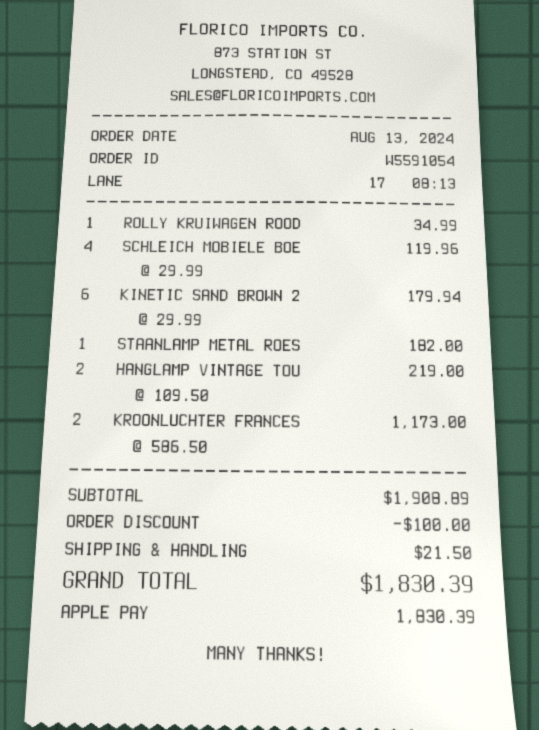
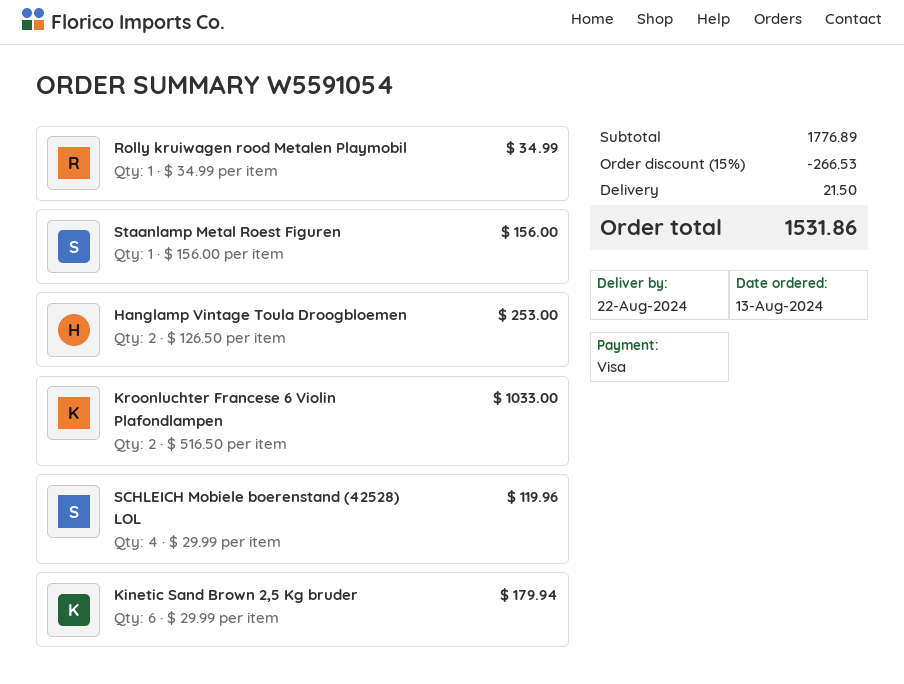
payment method: Apple Pay -> Visa
STAANLAMP METAL ROES: 1 x 182.00 = 182.00 -> 1 x 156.00 = 156.00
HANGLAMP VINTAGE TOU: 2 x 109.50 = 219.00 -> 2 x 126.50 = 253.00
KROONLUCHTER FRANCES: 2 x 586.50 = 1173.00 -> 2 x 516.50 = 1033.00
subtotal: 1908.89 -> 1776.89
discount: 100.00 -> 266.53
total: 1830.39 -> 1531.86

